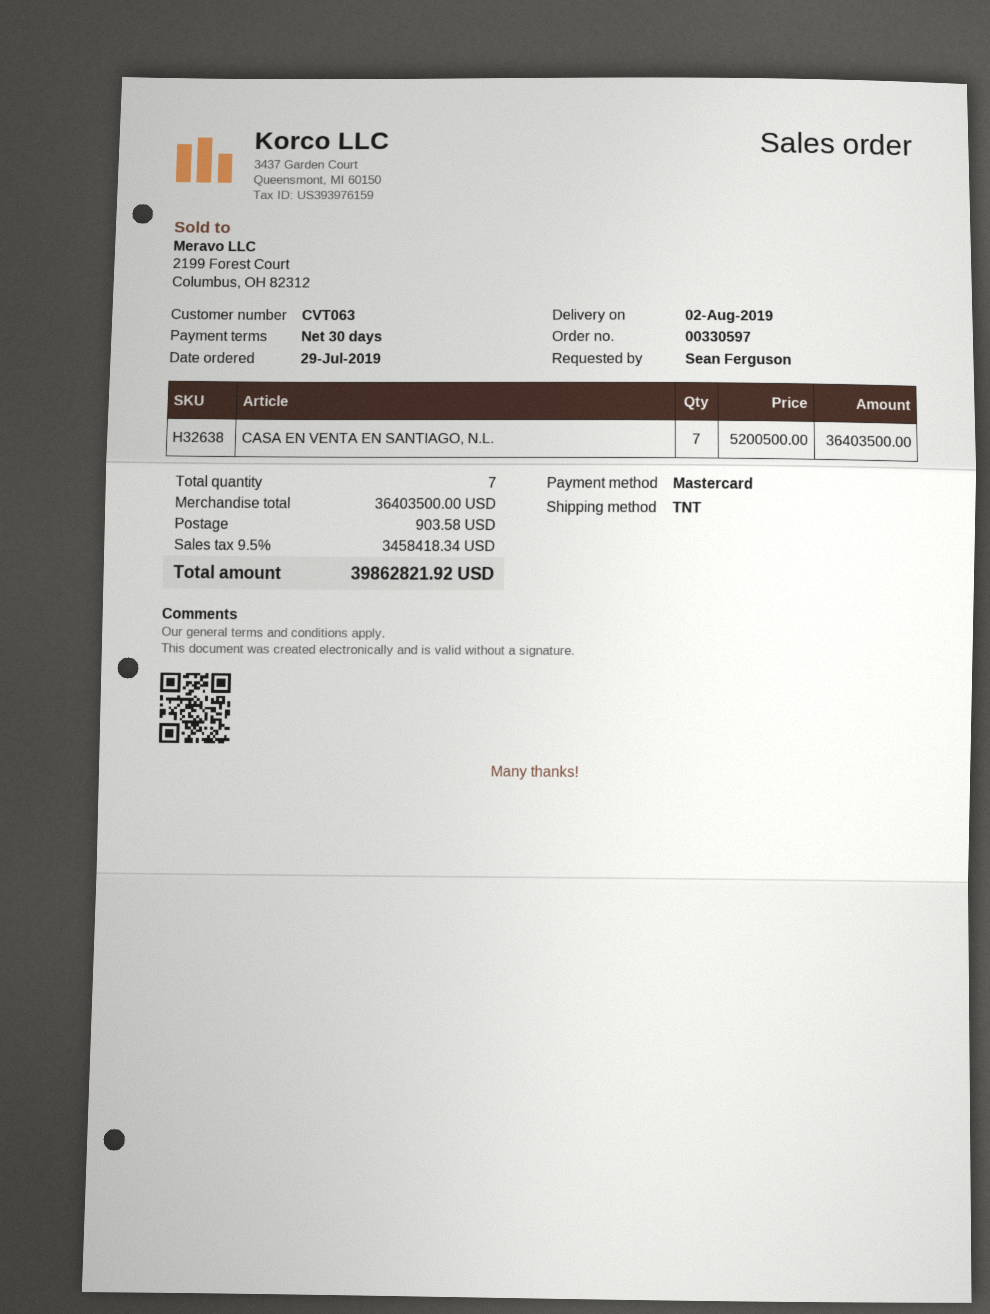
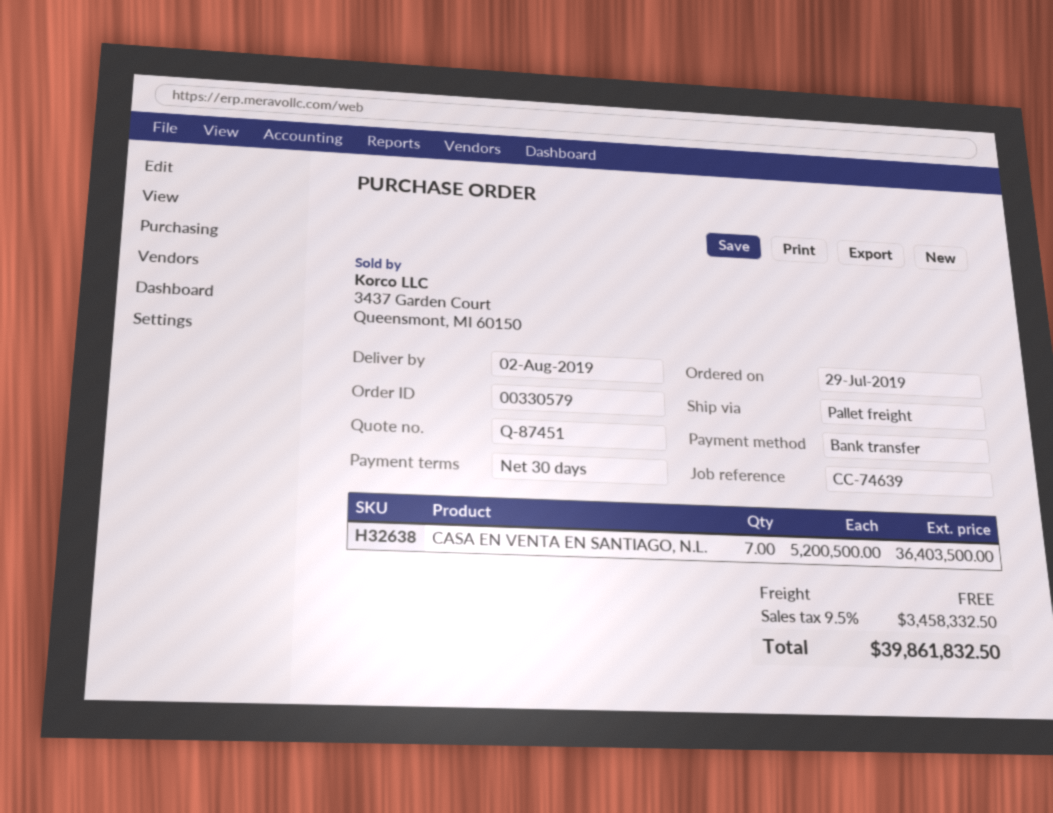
order number: 00330597 -> 00330579
payment method: Mastercard -> bank transfer
shipping method: TNT -> pallet freight
shipping: 903.58 -> 0.00
tax: 9.5% = 3458418.34 -> 9.5% = 3458332.50
total: 39862821.92 -> 39861832.50

